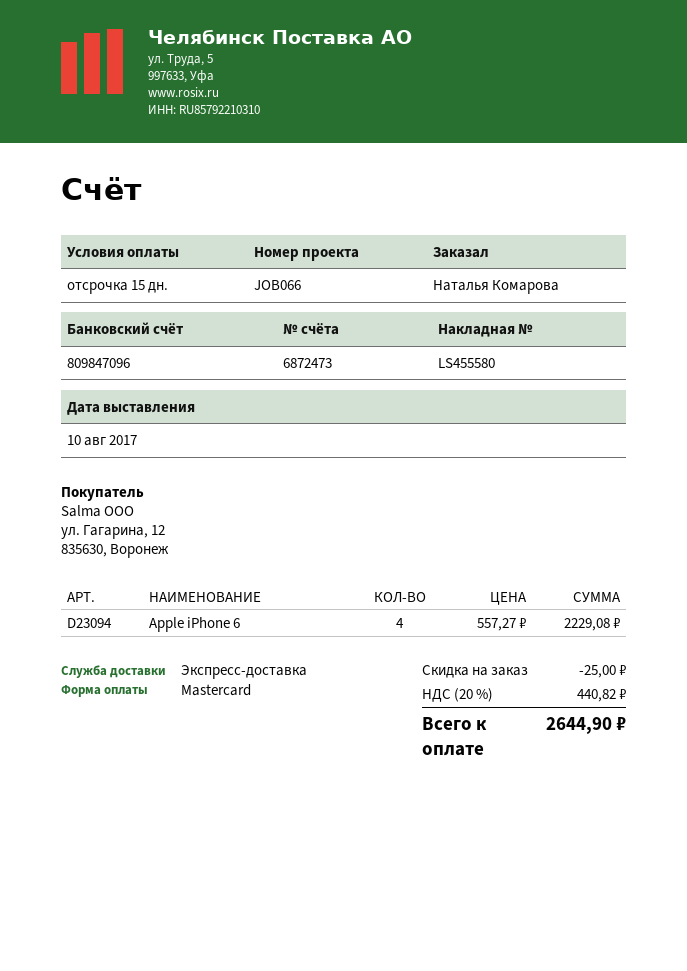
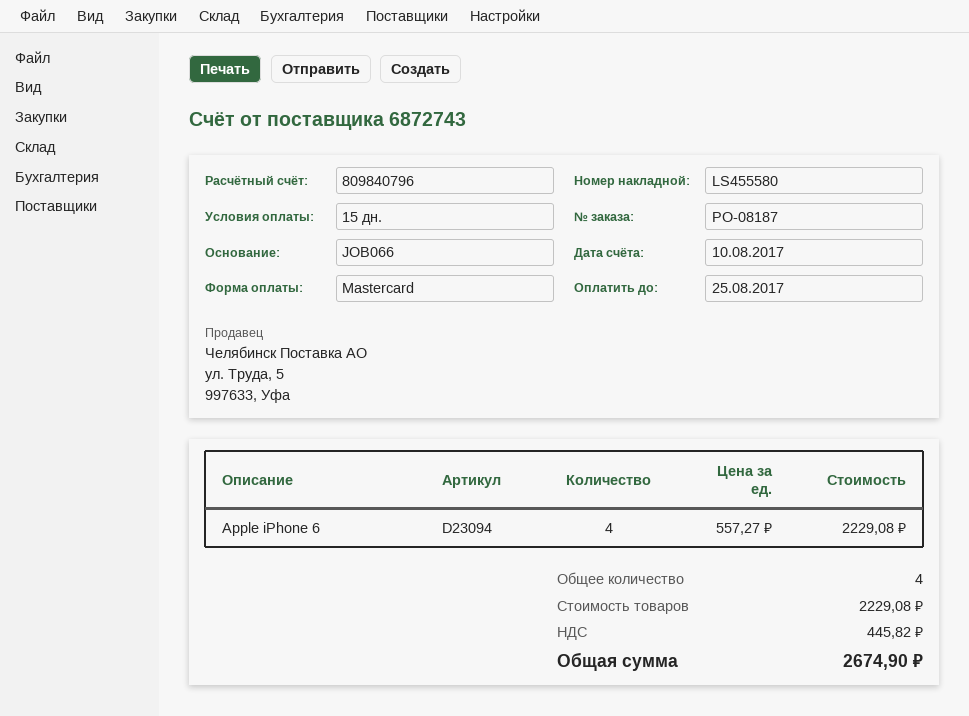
invoice number: 6872473 -> 6872743
bank account: 809847096 -> 809840796
discount: 25.00 -> none
tax: 440.82 -> 445.82
total: 2644.90 -> 2674.90

